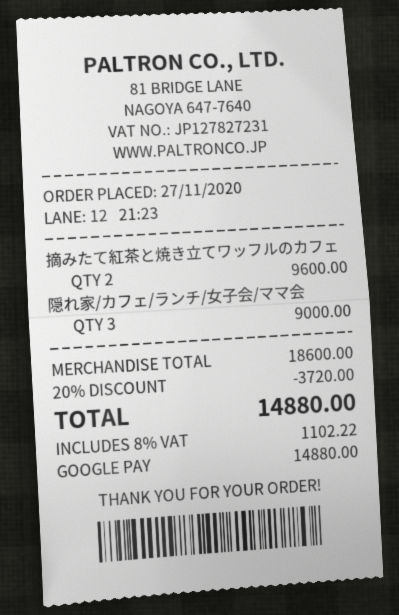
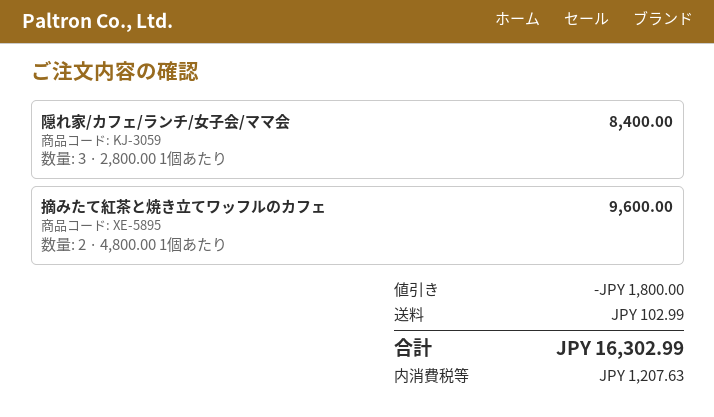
隠れ家/カフェ/ランチ/女子会/ママ会: 3 for 9000.00 -> 3 for 8400.00
discount: 3720.00 -> 1800.00
shipping: none -> 102.99
tax: 1102.22 -> 1207.63
total: 14880.00 -> 16302.99

